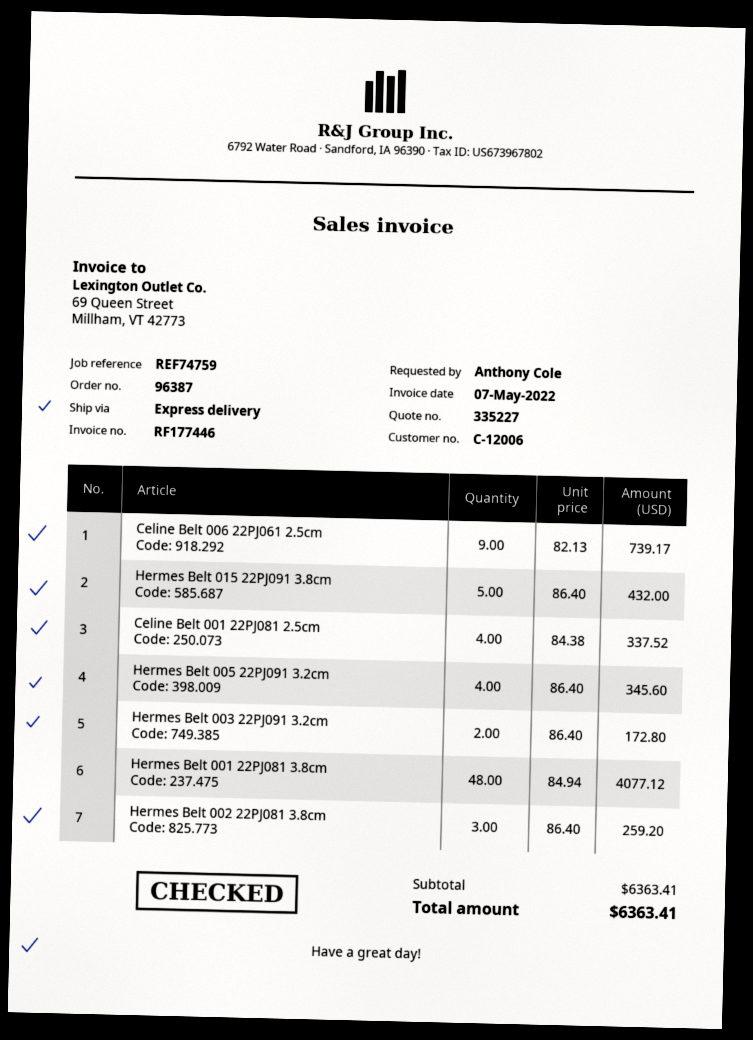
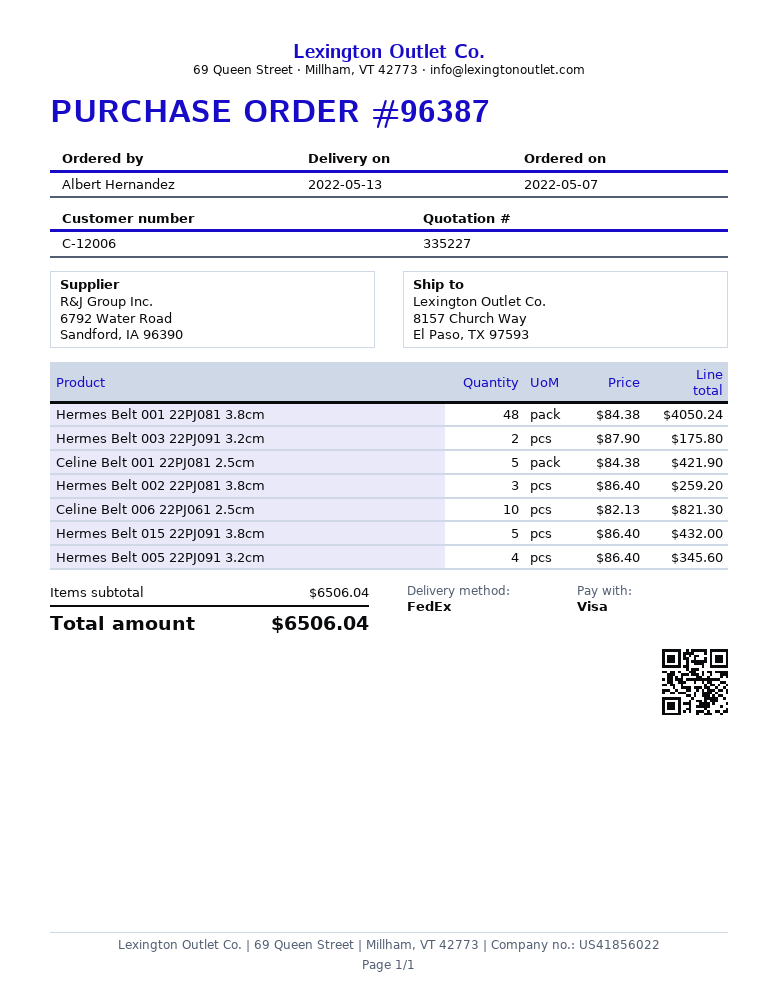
ordered by: Anthony Cole -> Albert Hernandez
shipping method: express -> FedEx
Celine Belt 006 22PJ061 2.5cm: 9 x 82.13 = 739.17 -> 10 x 82.13 = 821.30
Celine Belt 001 22PJ081 2.5cm: 4 x 84.38 = 337.52 -> 5 x 84.38 = 421.90
Hermes Belt 003 22PJ091 3.2cm: 2 x 86.40 = 172.80 -> 2 x 87.90 = 175.80
Hermes Belt 001 22PJ081 3.8cm: 48 x 84.94 = 4077.12 -> 48 x 84.38 = 4050.24
subtotal: 6363.41 -> 6506.04
total: 6363.41 -> 6506.04

